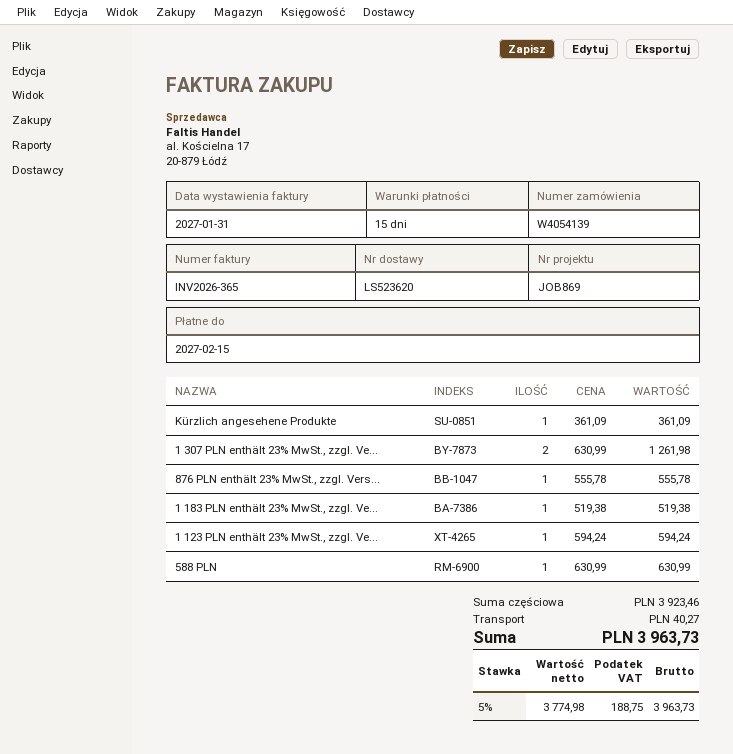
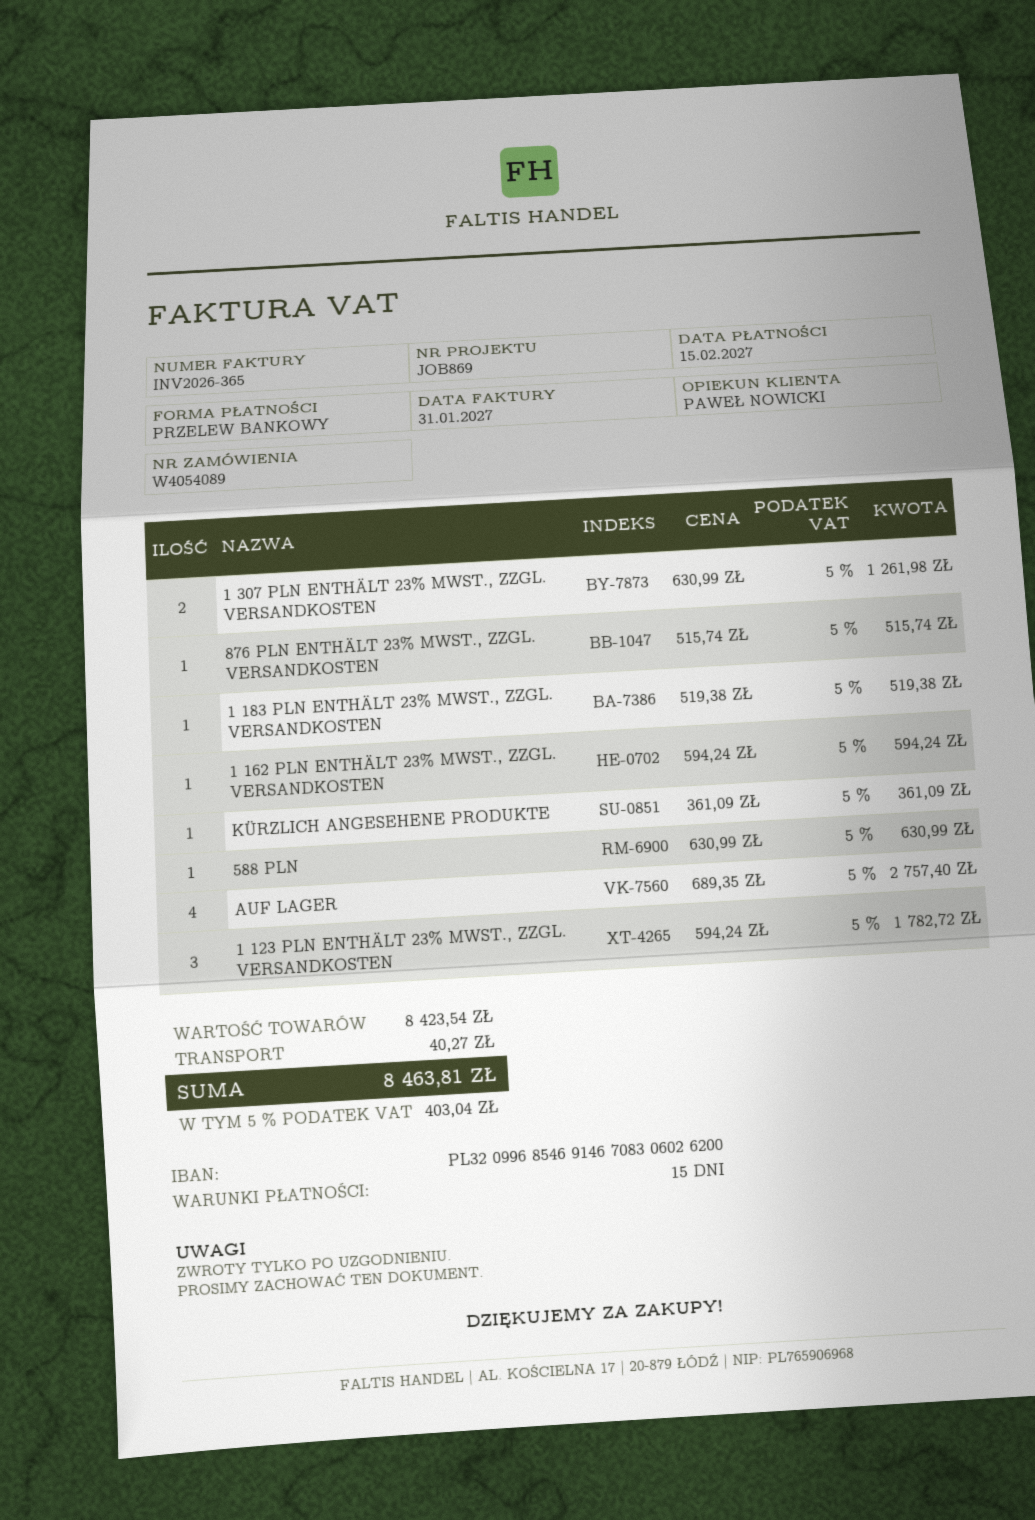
order number: W4054139 -> W4054089
876 PLN enthält 23% MwSt., zzgl. Vers...: 1 x 555.78 = 555.78 -> 1 x 515.74 = 515.74
1 123 PLN enthält 23% MwSt., zzgl. Ve...: 1 x 594.24 = 594.24 -> 3 x 594.24 = 1782.72
1 162 PLN ENTHÄLT 23% MWST., ZZGL. VERSANDKOSTEN: none -> 1 x 594.24 = 594.24
AUF LAGER: none -> 4 x 689.35 = 2757.40
subtotal: 3923.46 -> 8423.54
tax: 5% = 188.75 -> 5% = 403.04
total: 3963.73 -> 8463.81

